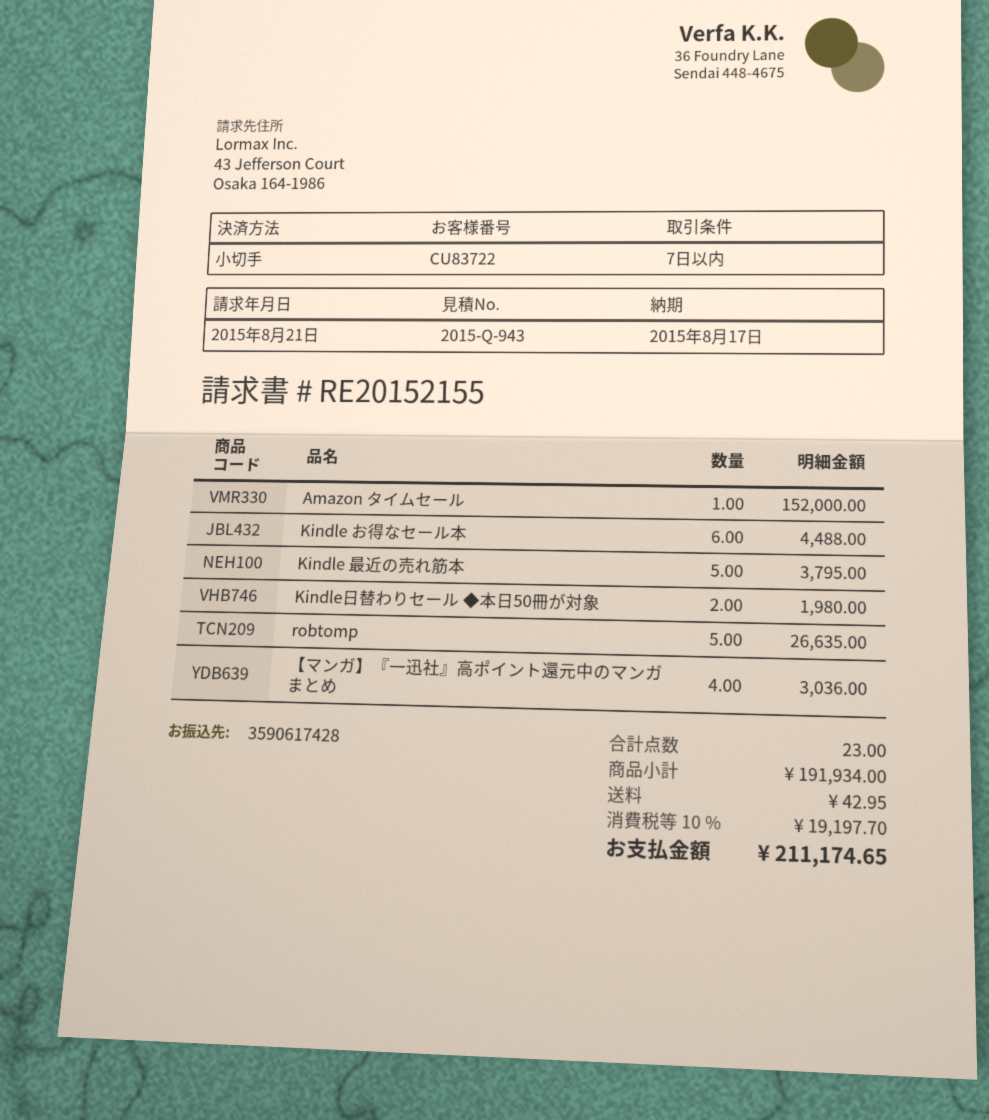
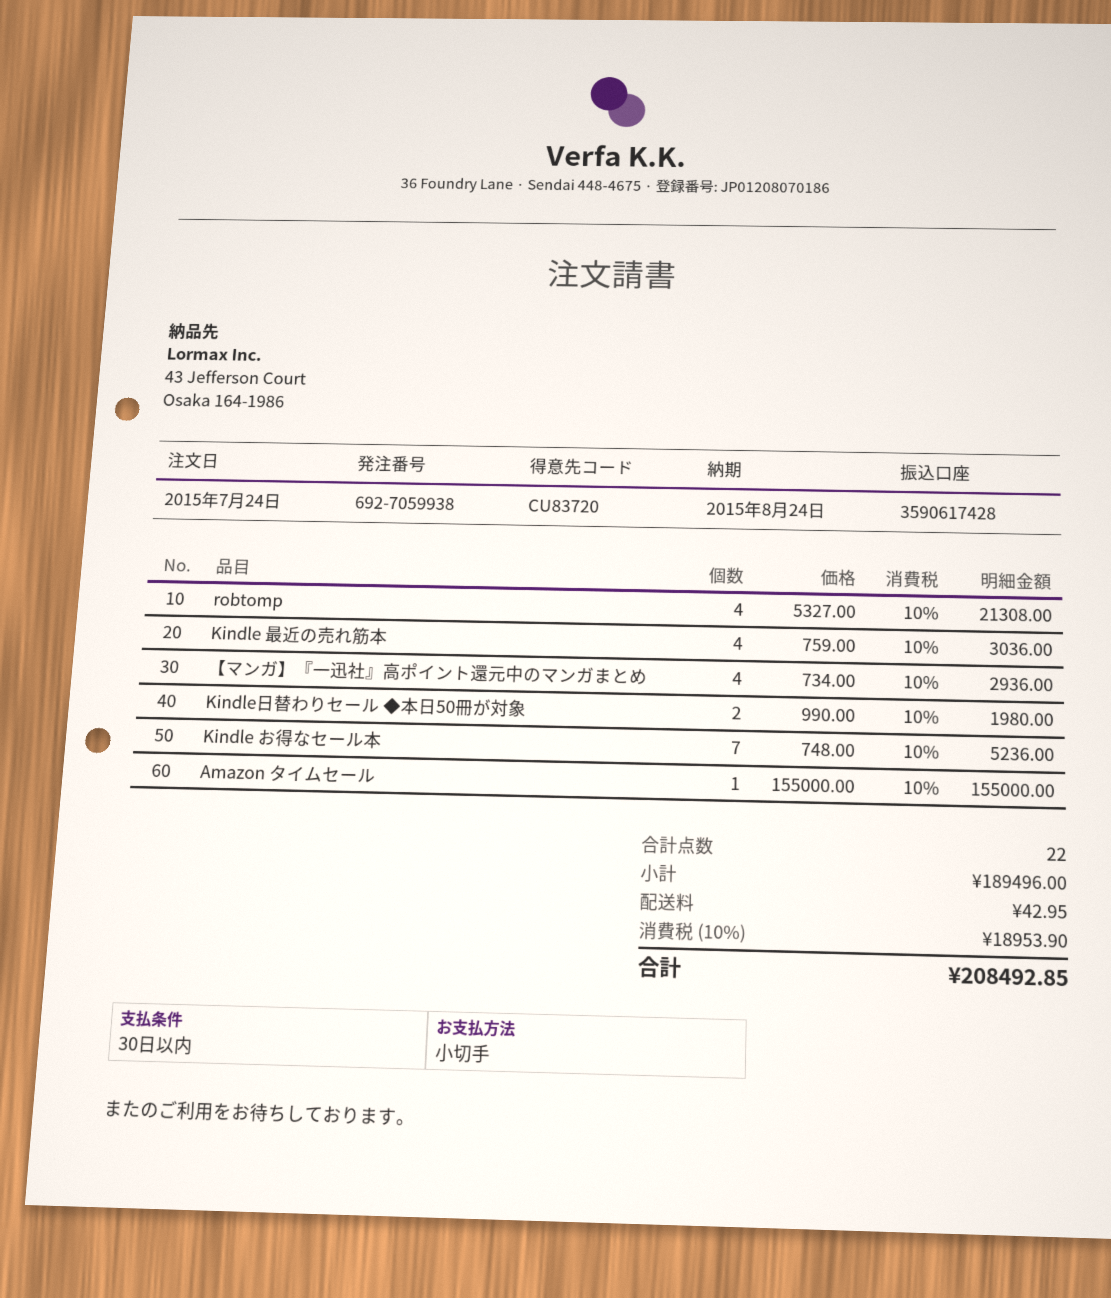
delivery date: 2015-08-17 -> 2015-08-24
payment terms: 7 days -> 30 days
customer number: CU83722 -> CU83720
Amazon タイムセール: 1 for 152000.00 -> 1 for 155000.00
Kindle お得なセール本: 6 for 4488.00 -> 7 for 5236.00
Kindle 最近の売れ筋本: 5 for 3795.00 -> 4 for 3036.00
robtomp: 5 for 26635.00 -> 4 for 21308.00
【マンガ】『一迅社』高ポイント還元中のマンガまとめ: 4 for 3036.00 -> 4 for 2936.00
total quantity: 23 -> 22
subtotal: 191934.00 -> 189496.00
tax: 10% = 19197.70 -> 10% = 18953.90
total: 211174.65 -> 208492.85

